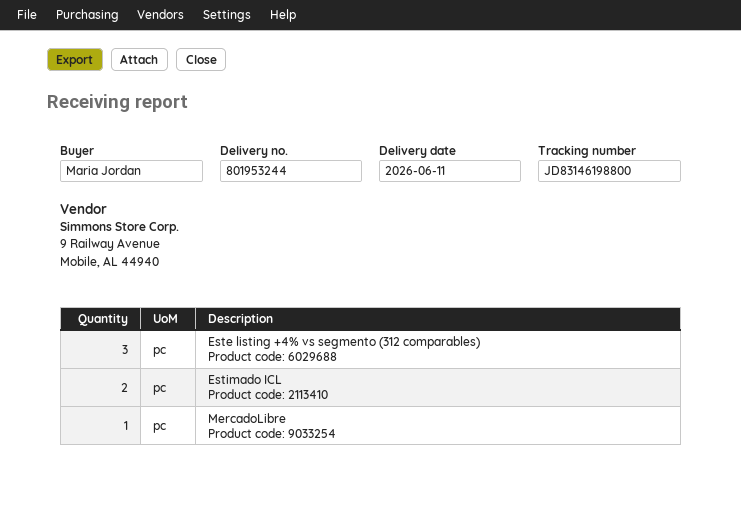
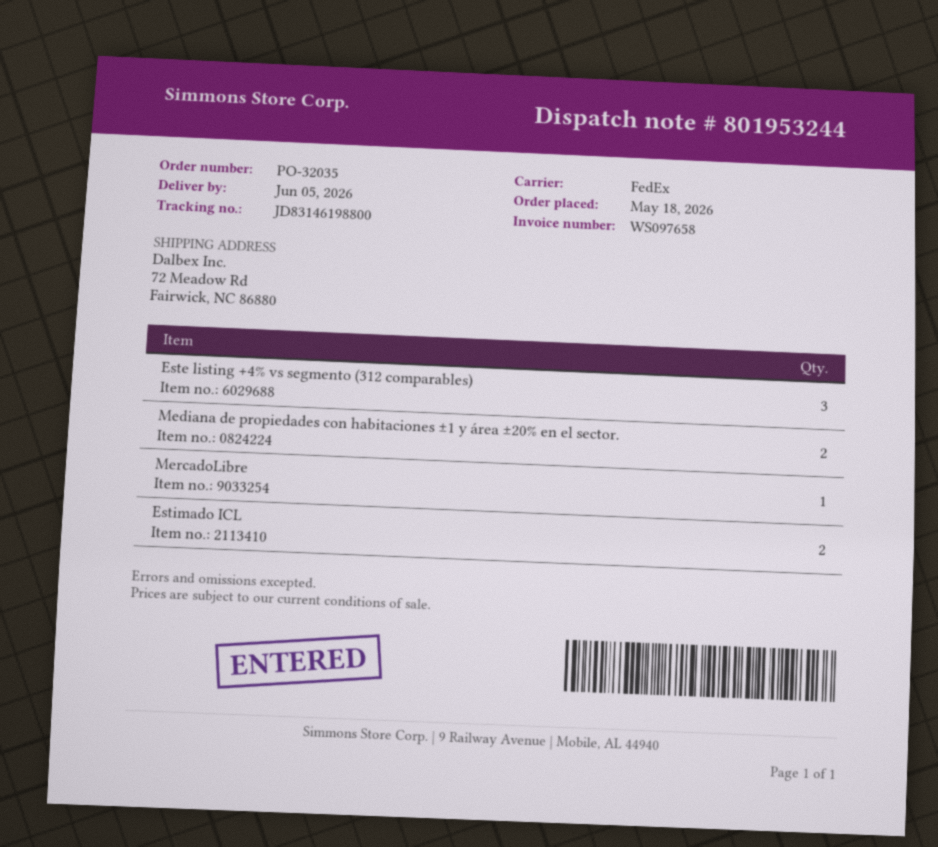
delivery date: 2026-06-11 -> 2026-06-05
Mediana de propiedades con habitaciones ±1 y área ±20% en el sector.: none -> 2

